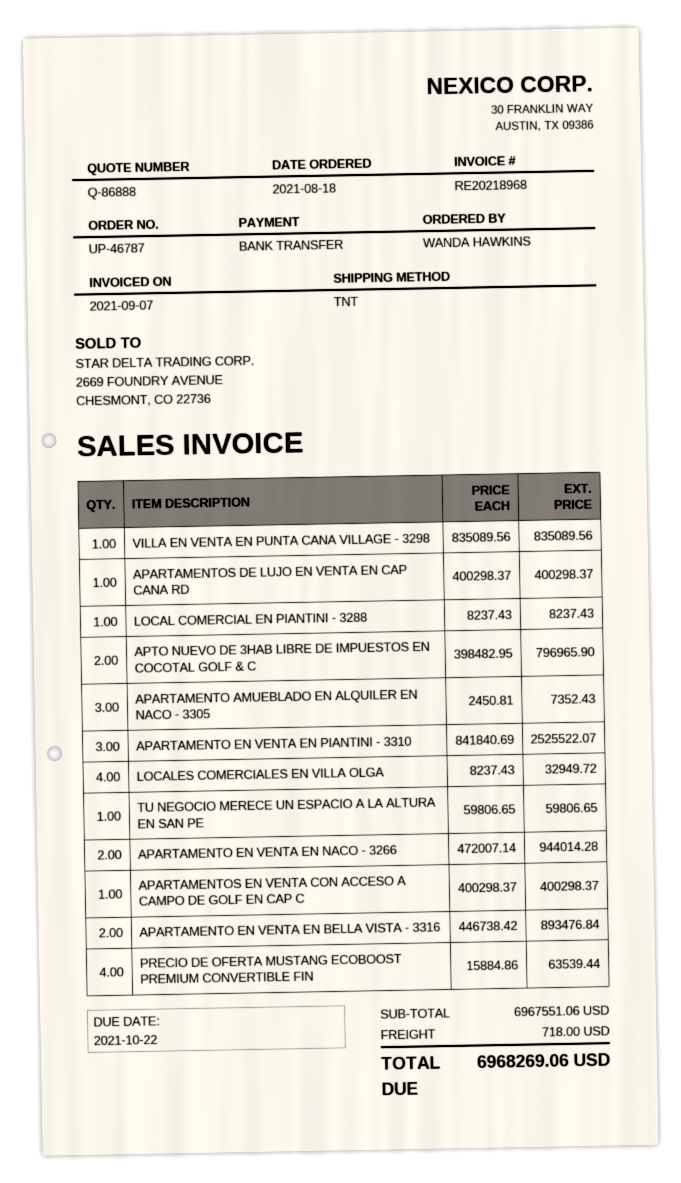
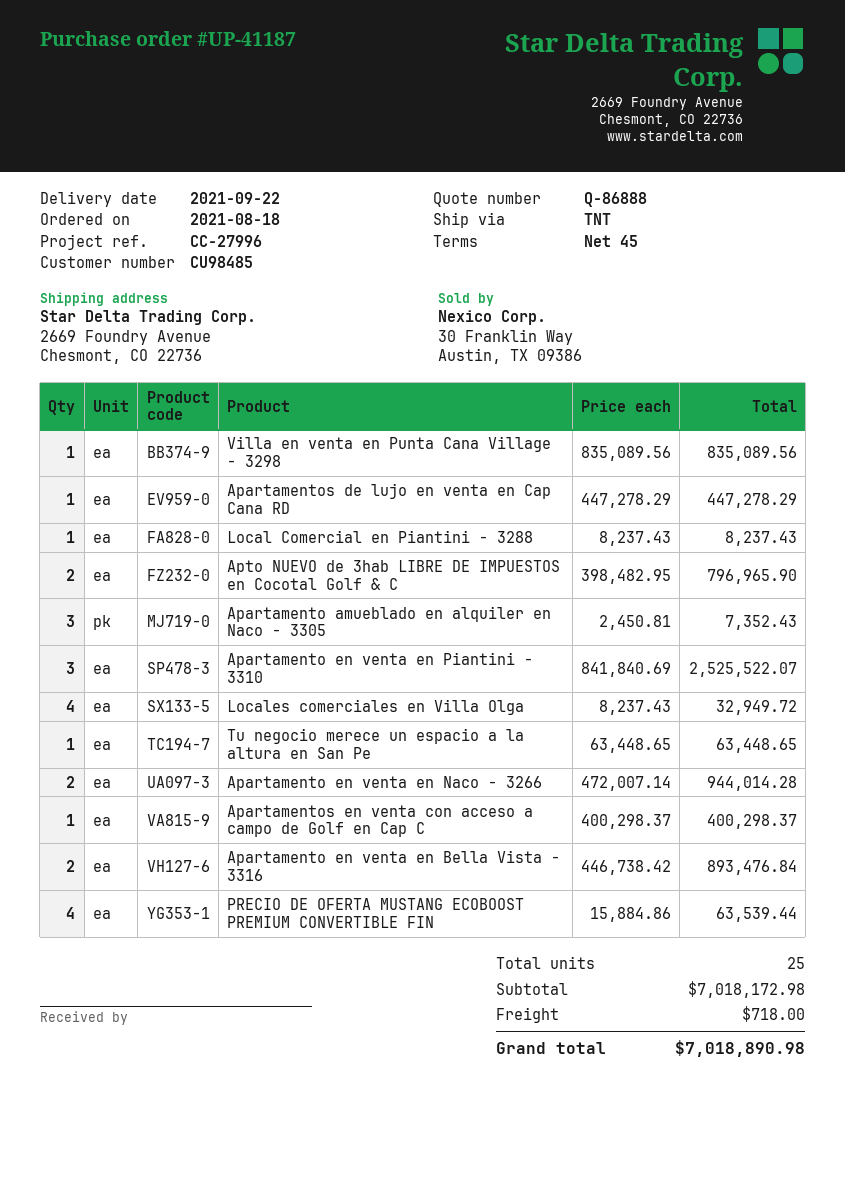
order number: UP-46787 -> UP-41187
APARTAMENTOS DE LUJO EN VENTA EN CAP CANA RD: 1 x 400298.37 = 400298.37 -> 1 x 447278.29 = 447278.29
TU NEGOCIO MERECE UN ESPACIO A LA ALTURA EN SAN PE: 1 x 59806.65 = 59806.65 -> 1 x 63448.65 = 63448.65
subtotal: 6967551.06 -> 7018172.98
total: 6968269.06 -> 7018890.98

